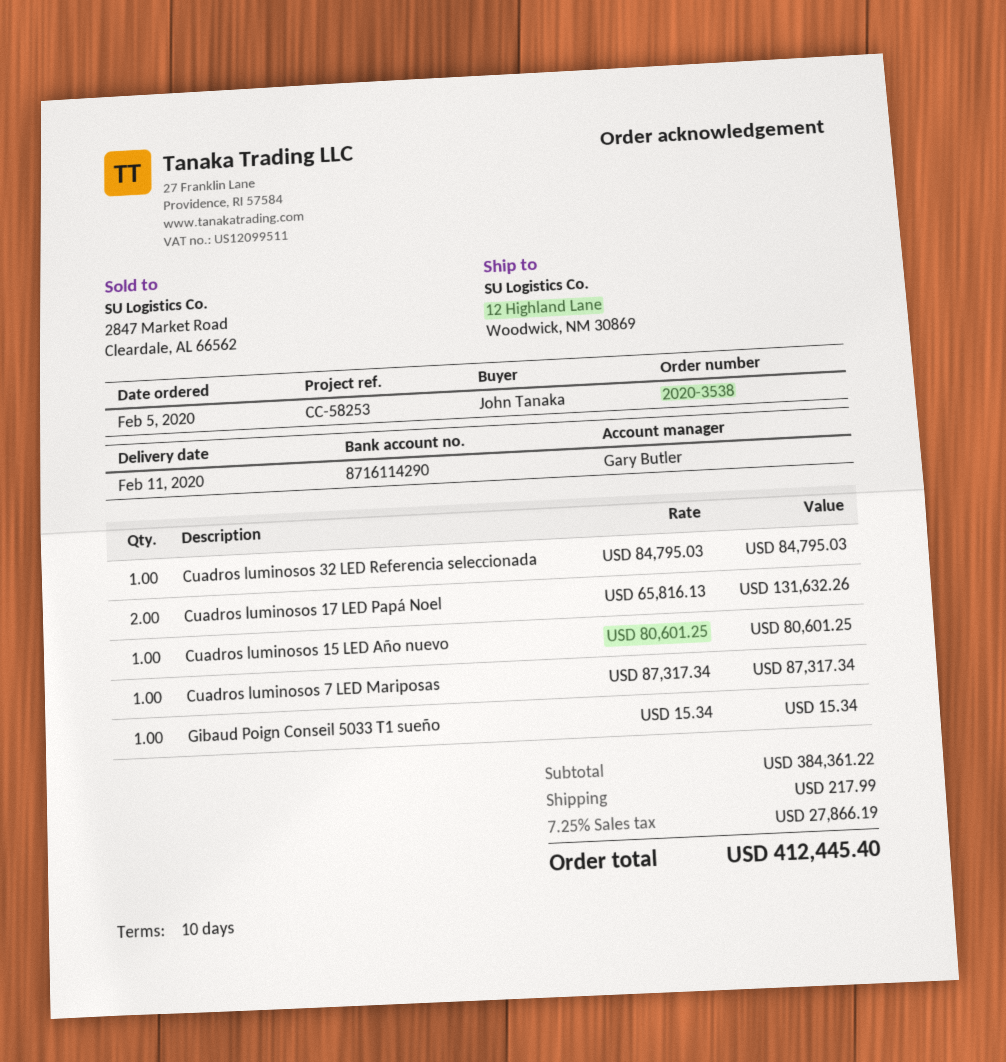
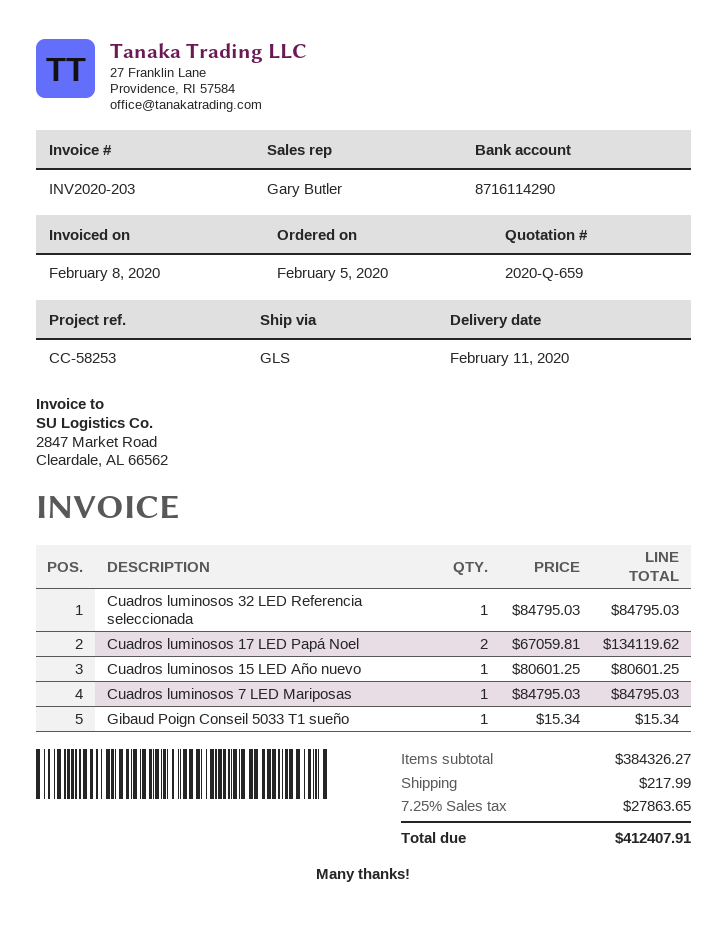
Cuadros luminosos 17 LED Papá Noel: 2 x 65816.13 = 131632.26 -> 2 x 67059.81 = 134119.62
Cuadros luminosos 7 LED Mariposas: 1 x 87317.34 = 87317.34 -> 1 x 84795.03 = 84795.03
subtotal: 384361.22 -> 384326.27
tax: 7.25% = 27866.19 -> 7.25% = 27863.65
total: 412445.40 -> 412407.91

